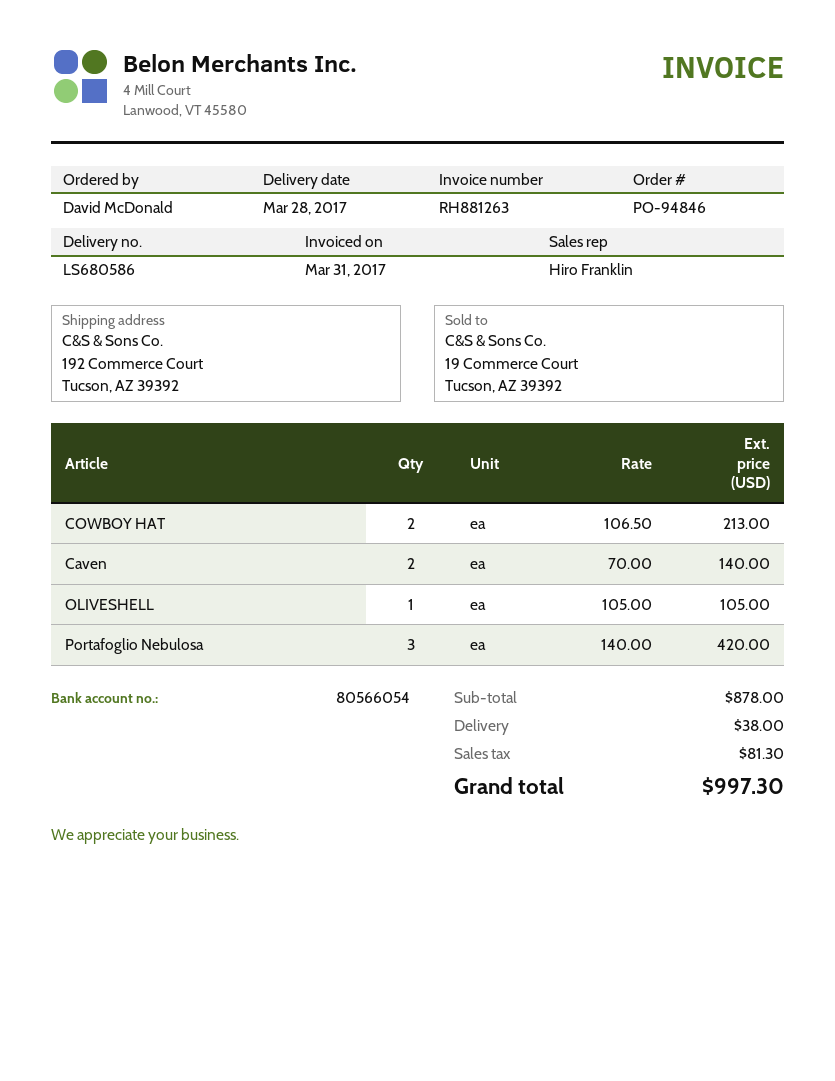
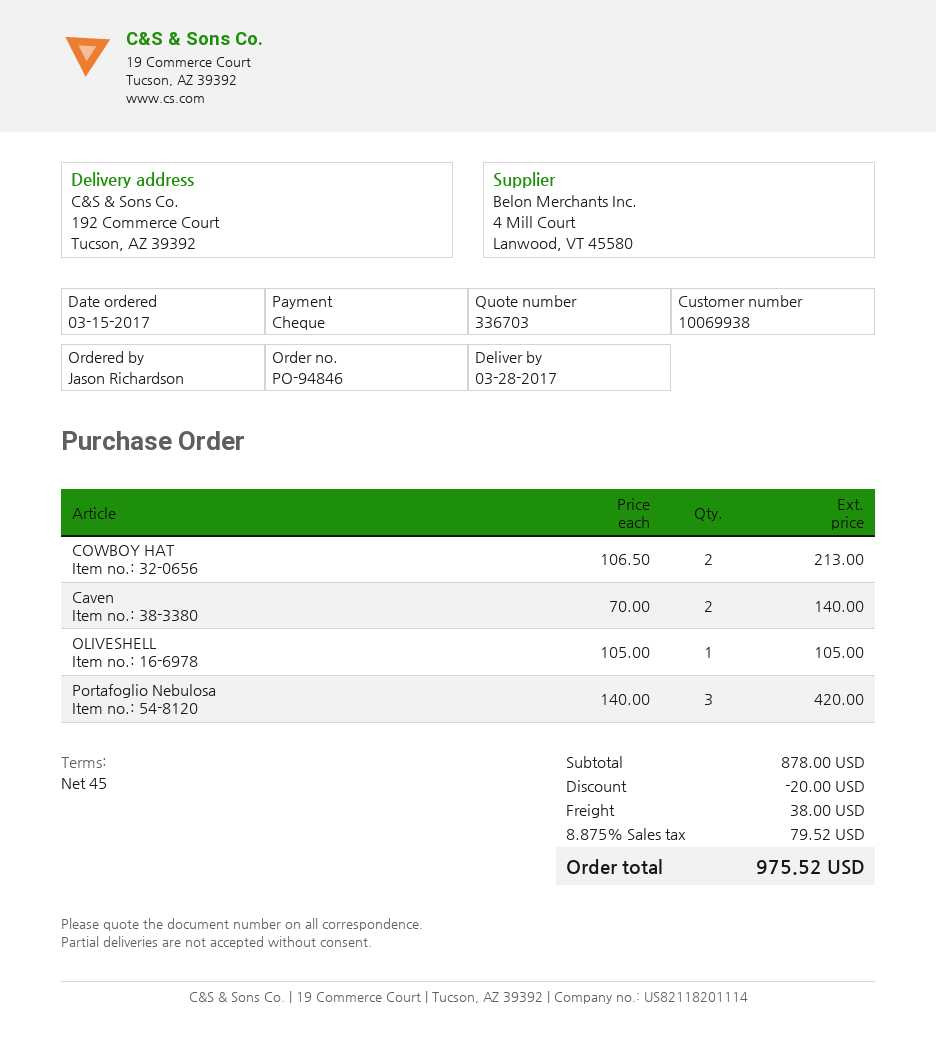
ordered by: David McDonald -> Jason Richardson
discount: none -> 20.00
tax: 81.30 -> 79.52
total: 997.30 -> 975.52

